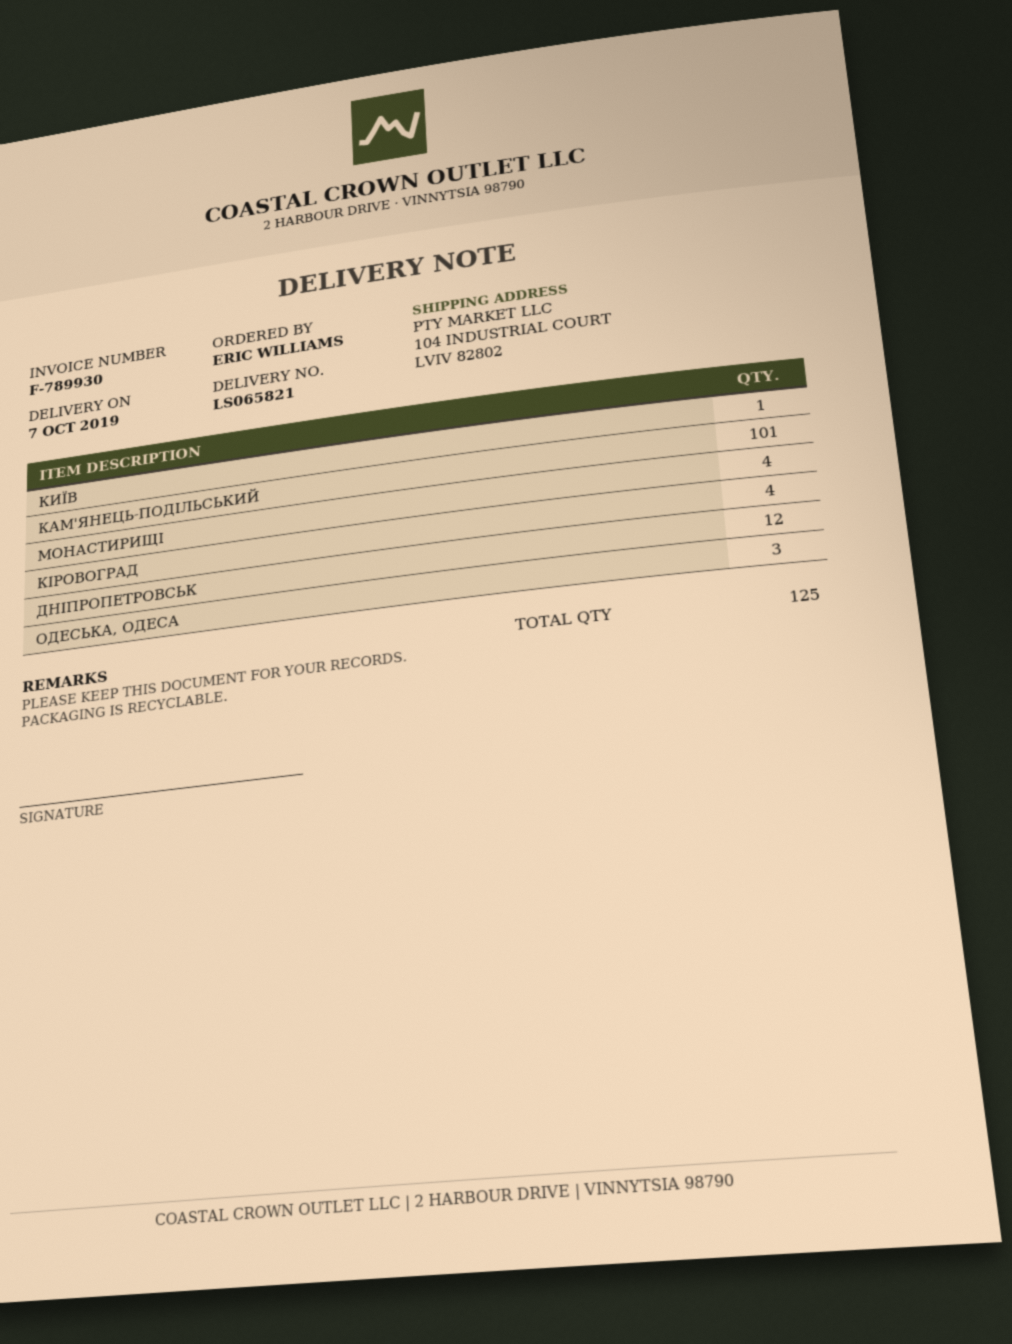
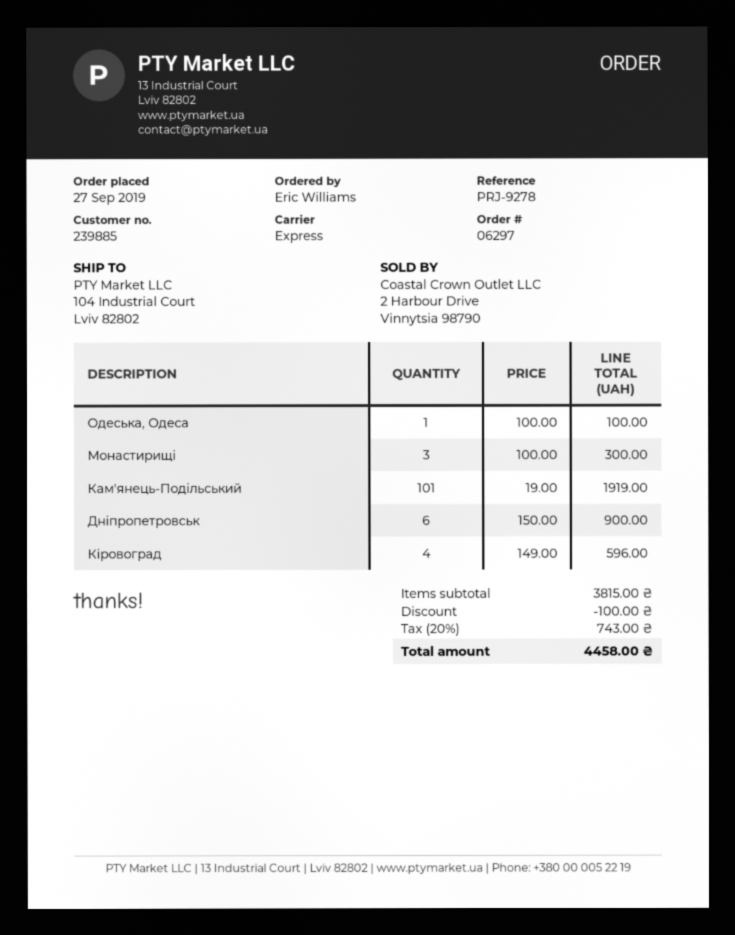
КИЇВ: 1 -> none
МОНАСТИРИЩІ: 4 -> 3
ДНІПРОПЕТРОВСЬК: 12 -> 6
ОДЕСЬКА, ОДЕСА: 3 -> 1

